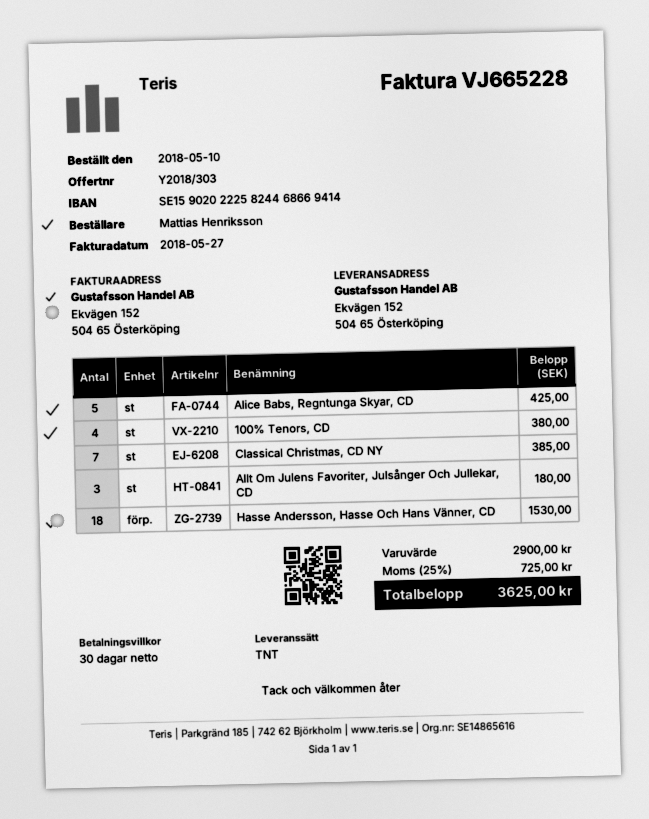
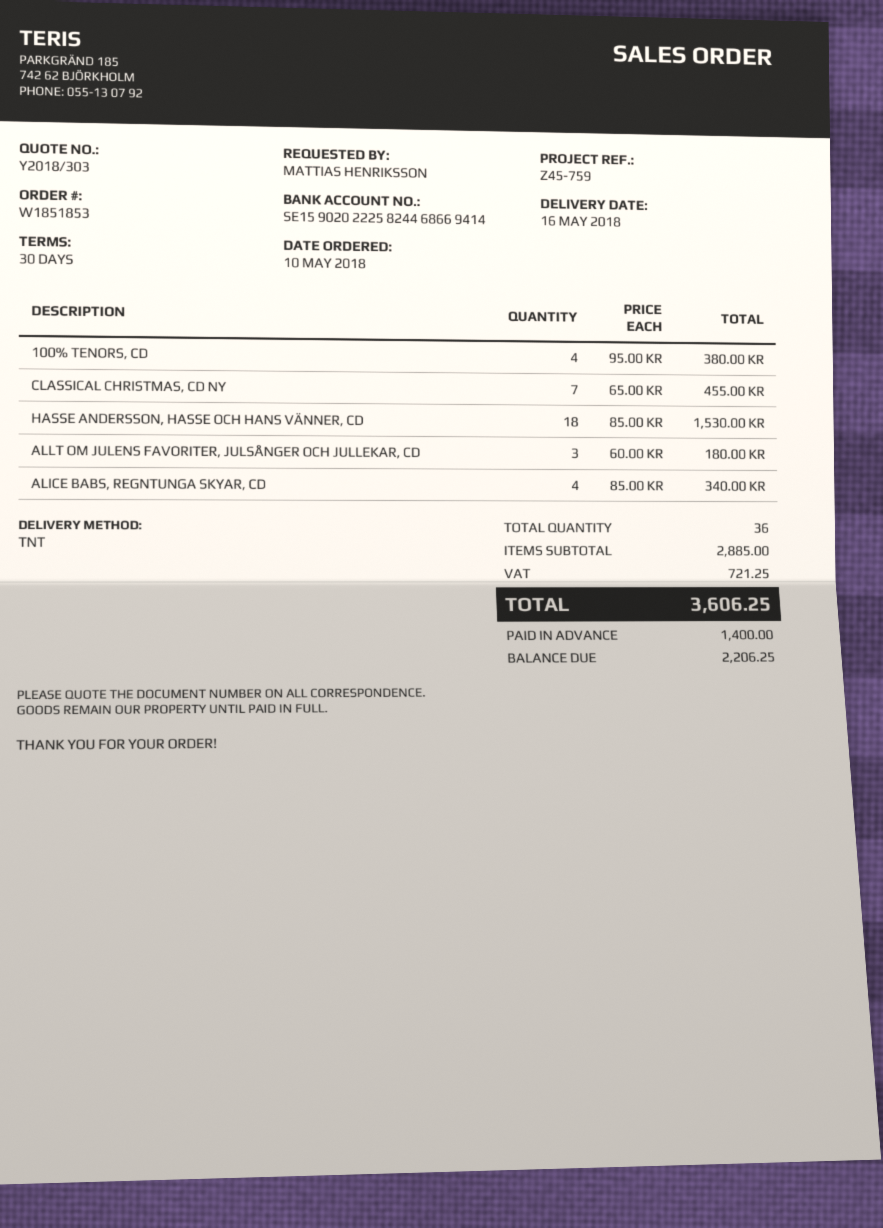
Alice Babs, Regntunga Skyar, CD: 5 for 425.00 -> 4 for 340.00
Classical Christmas, CD NY: 7 for 385.00 -> 7 for 455.00
subtotal: 2900.00 -> 2885.00
tax: 725.00 -> 721.25
total: 3625.00 -> 3606.25

